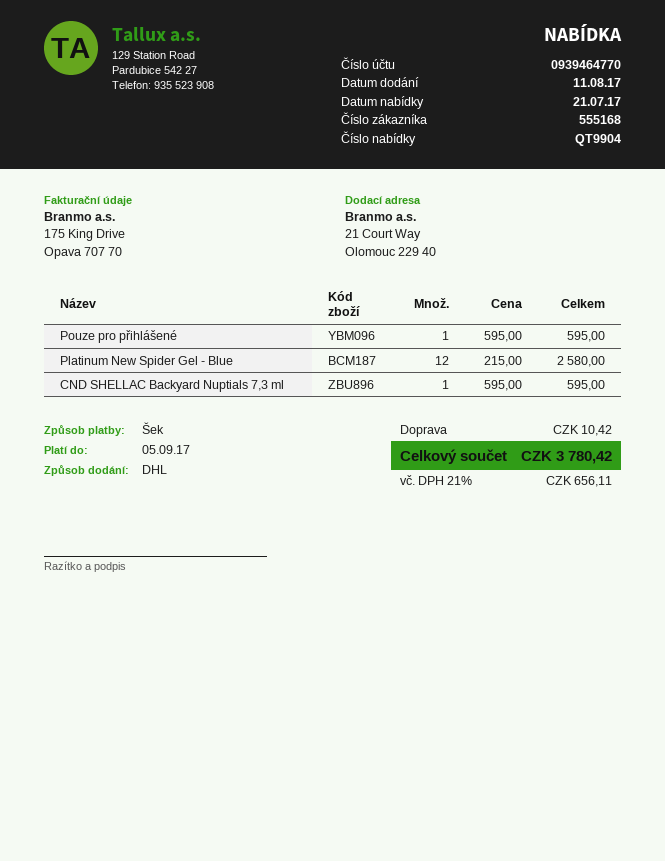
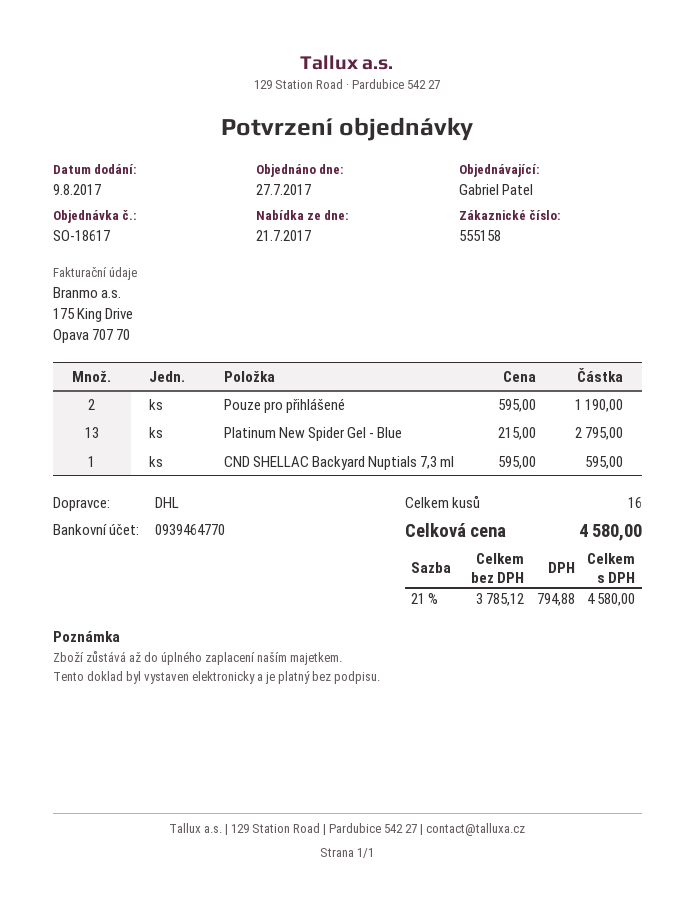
delivery date: 2017-08-11 -> 2017-08-09
customer number: 555168 -> 555158
Pouze pro přihlášené: 1 x 595.00 = 595.00 -> 2 x 595.00 = 1190.00
Platinum New Spider Gel - Blue: 12 x 215.00 = 2580.00 -> 13 x 215.00 = 2795.00
shipping: 10.42 -> none
tax: 21% = 656.11 -> 21% = 794.88
total: 3780.42 -> 4580.00

